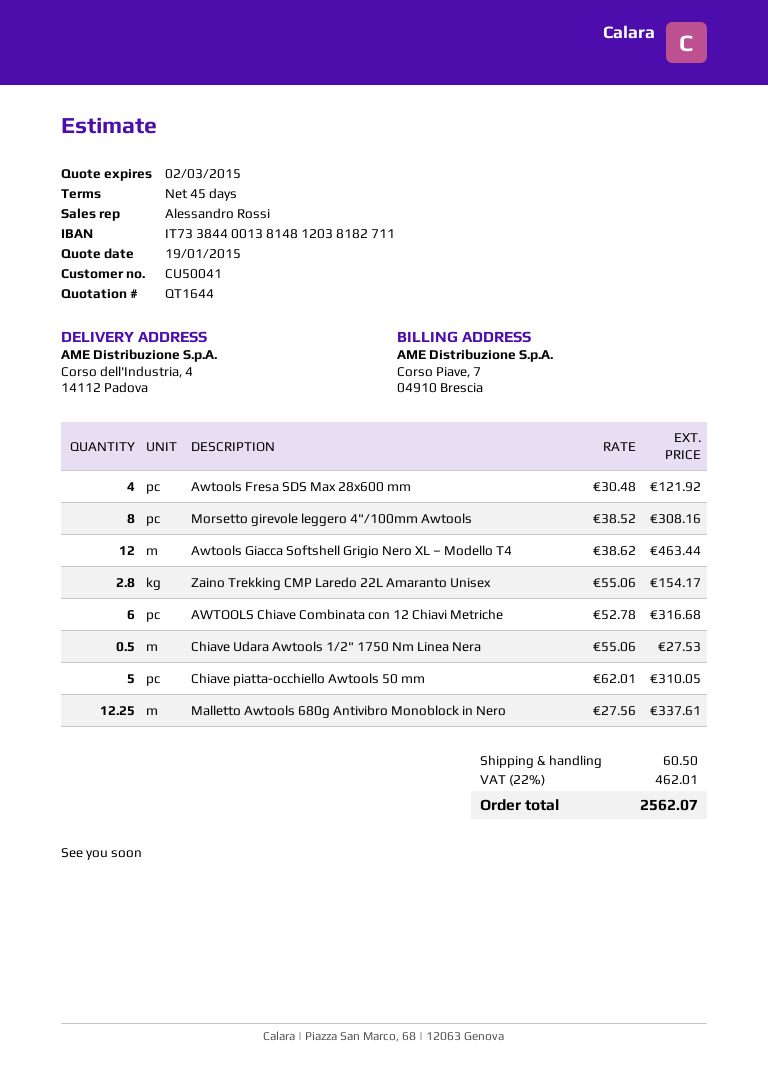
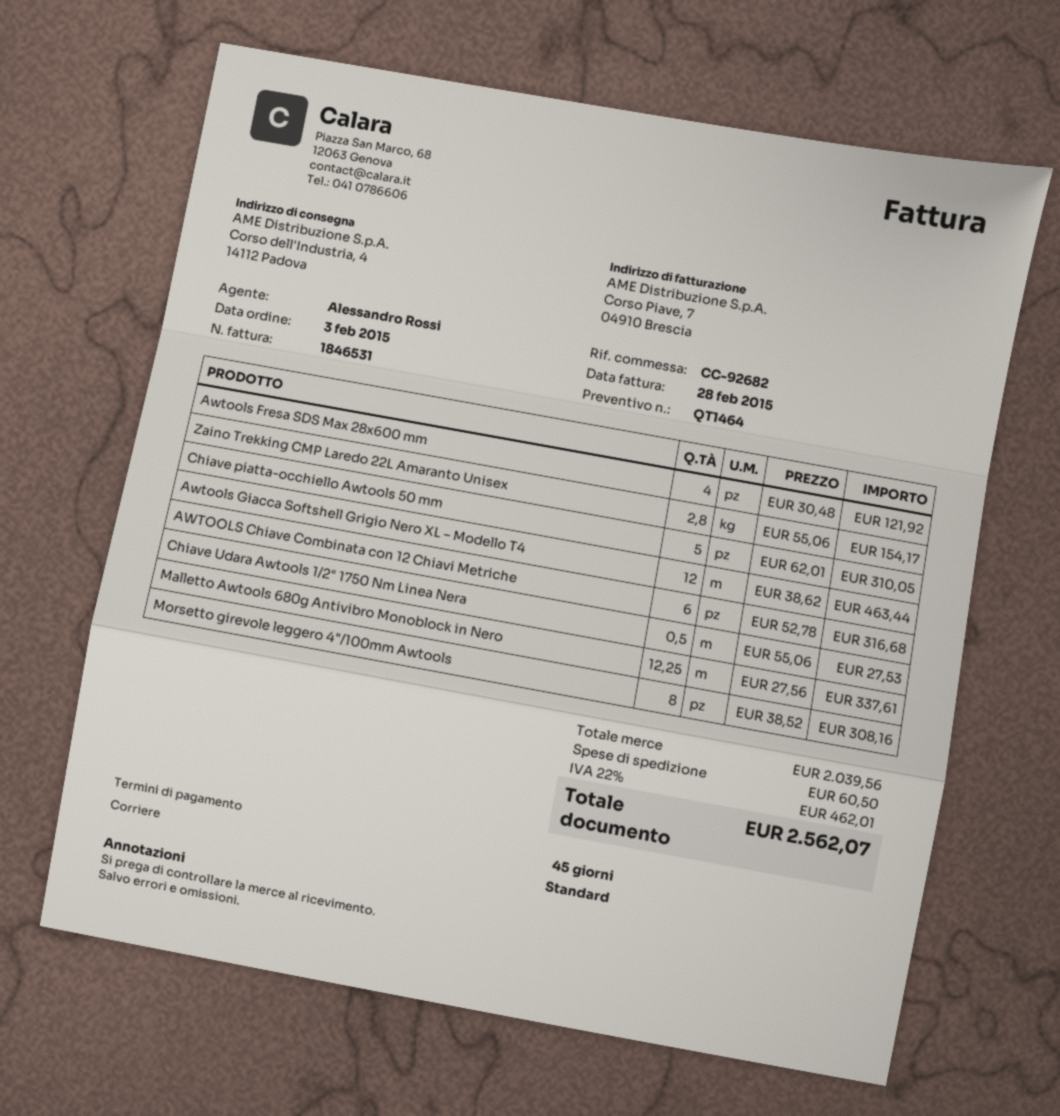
quote number: QT1644 -> QT1464

